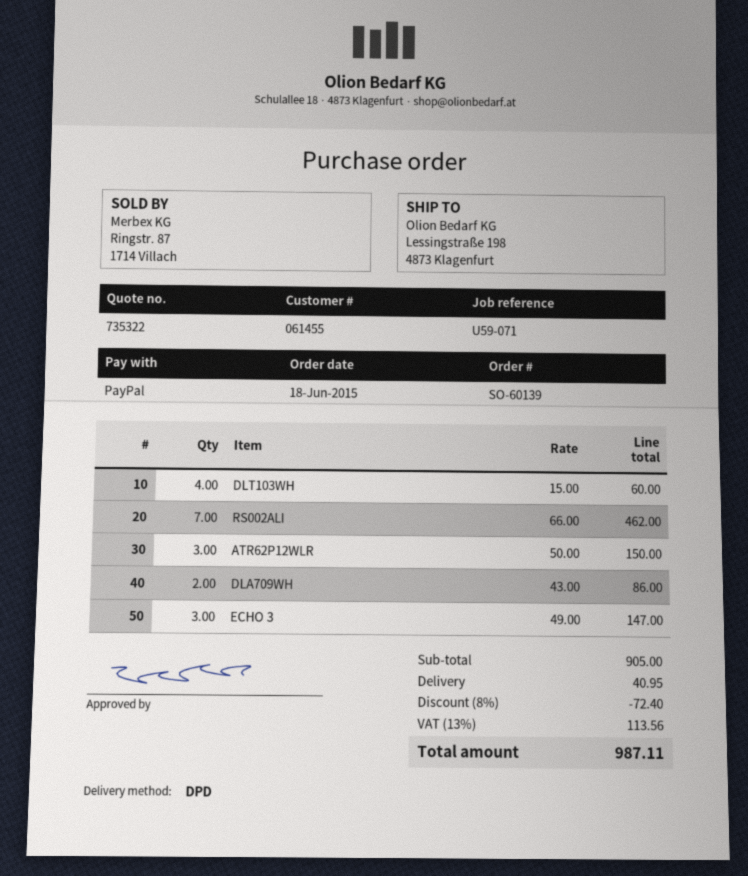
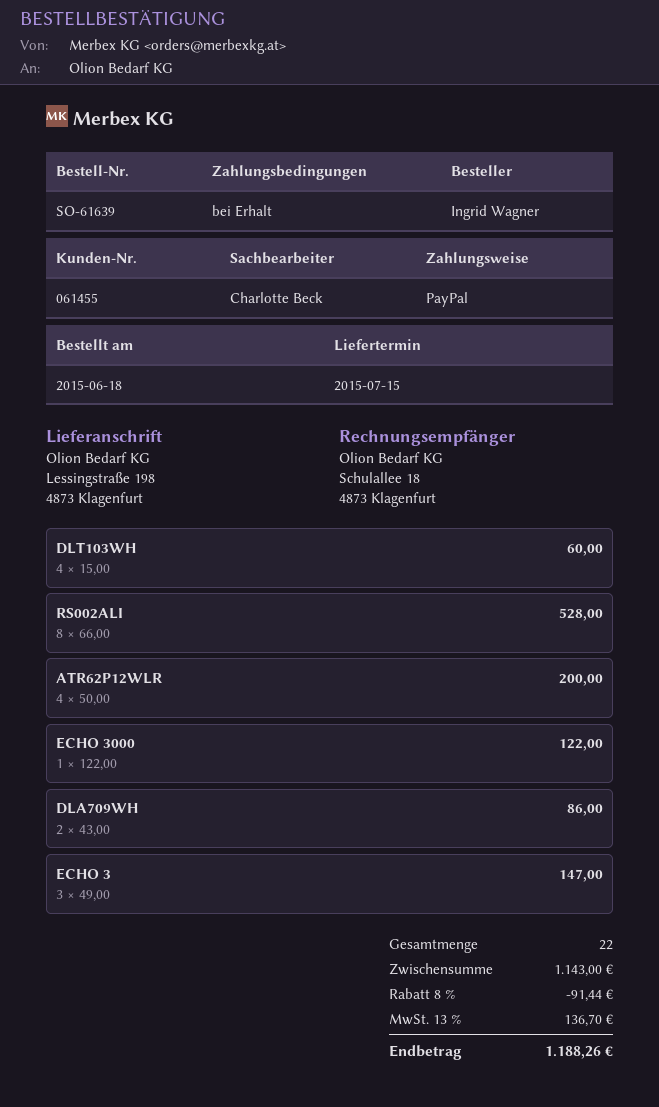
order number: SO-60139 -> SO-61639
RS002ALI: 7 x 66.00 = 462.00 -> 8 x 66.00 = 528.00
ATR62P12WLR: 3 x 50.00 = 150.00 -> 4 x 50.00 = 200.00
ECHO 3000: none -> 1 x 122.00 = 122.00
subtotal: 905.00 -> 1143.00
discount: 8% = 72.40 -> 8% = 91.44
shipping: 40.95 -> none
tax: 13% = 113.56 -> 13% = 136.70
total: 987.11 -> 1188.26

